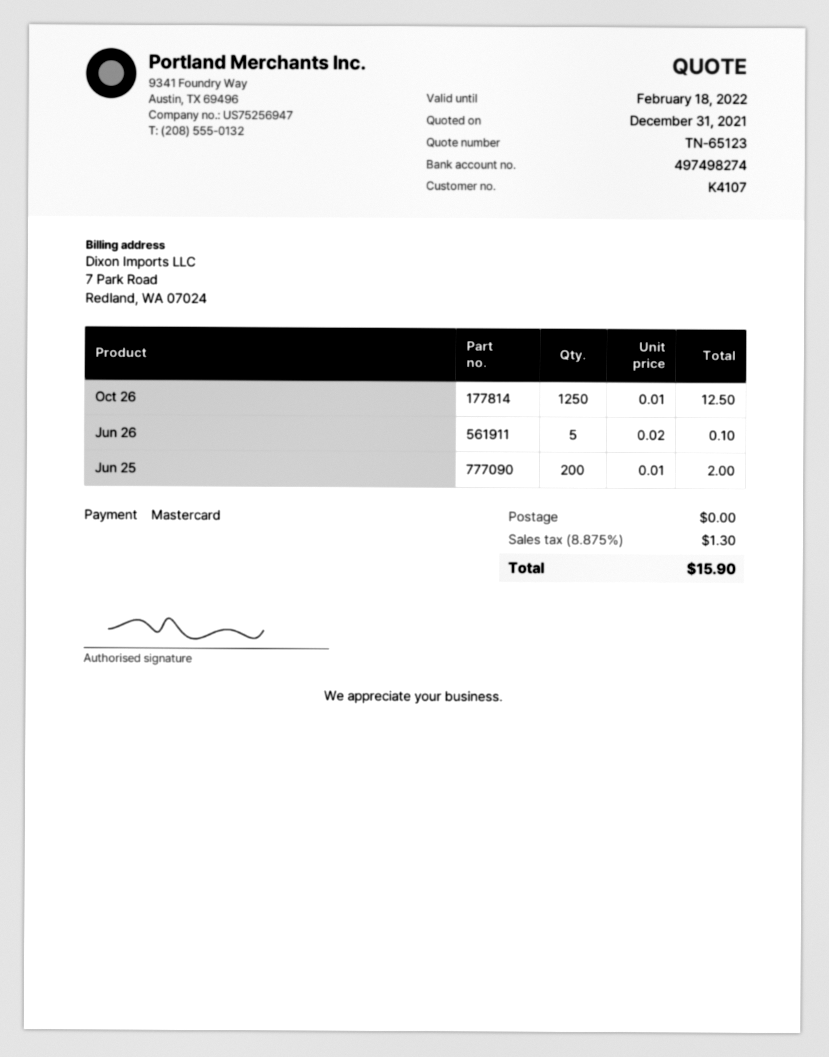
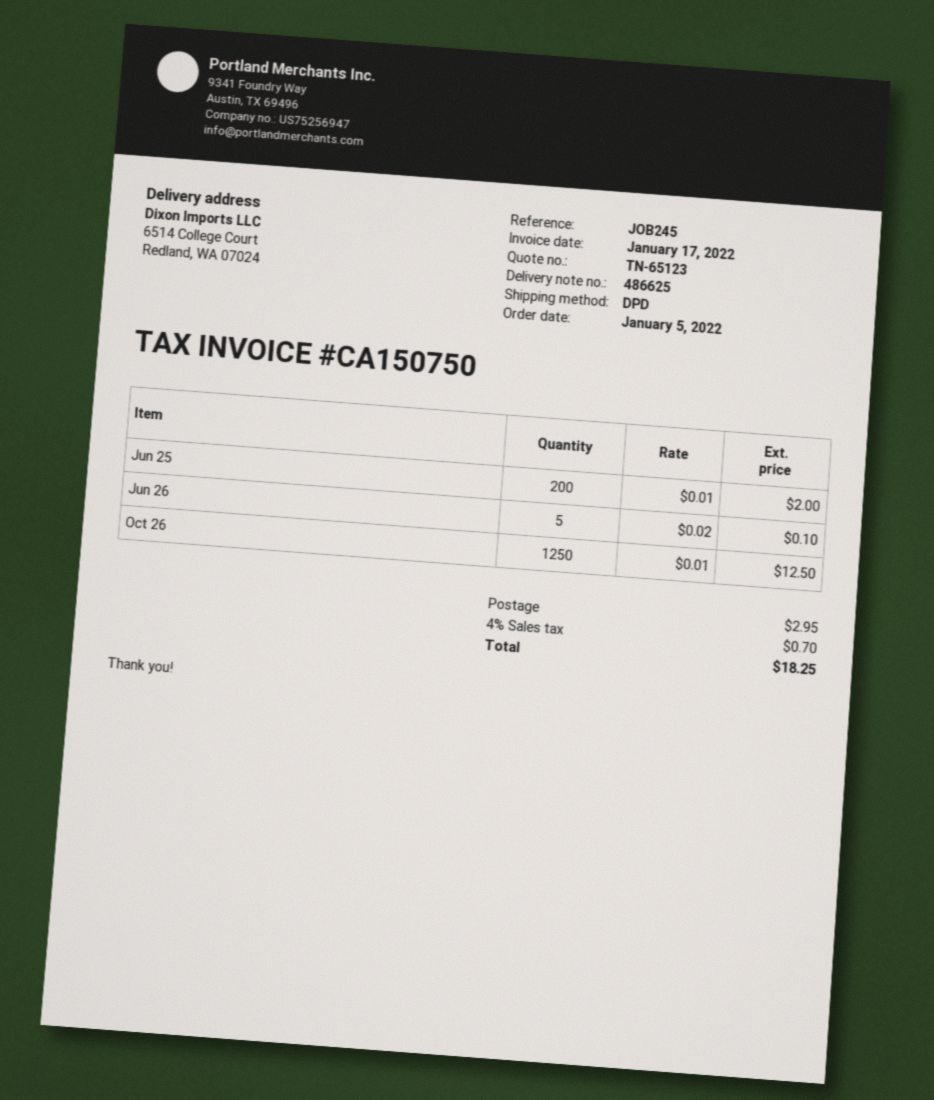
shipping: 0.00 -> 2.95
tax: 8.875% = 1.30 -> 4% = 0.70
total: 15.90 -> 18.25

